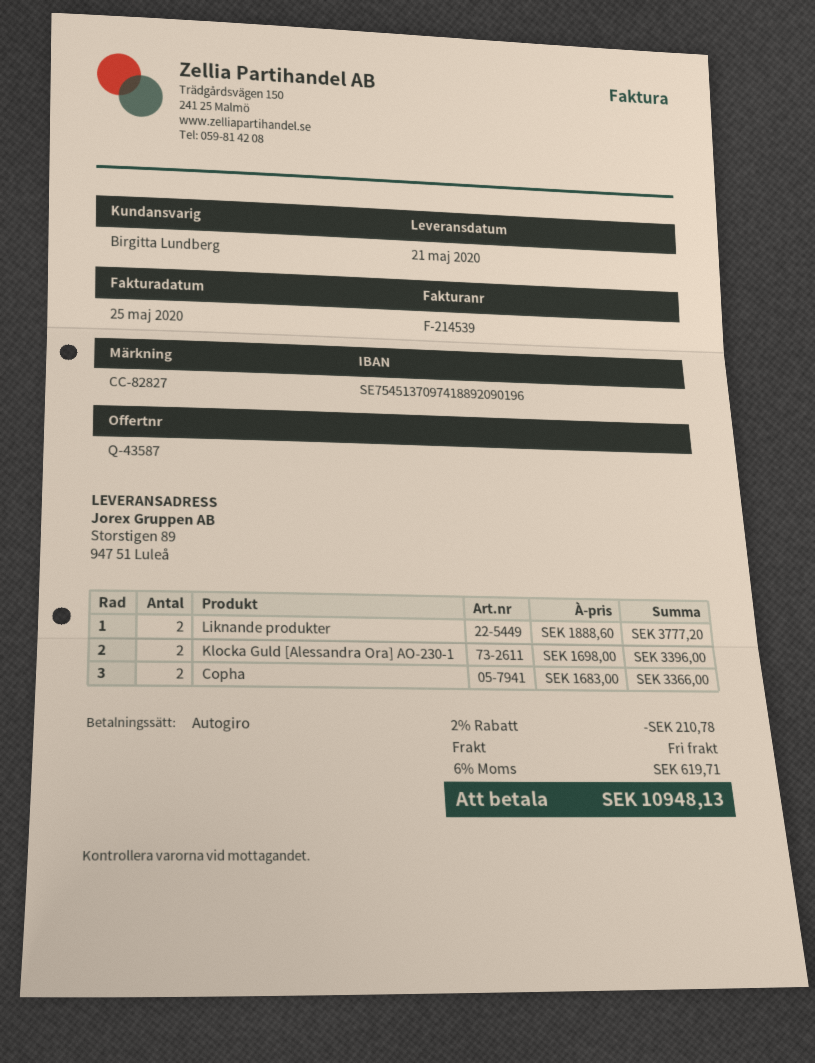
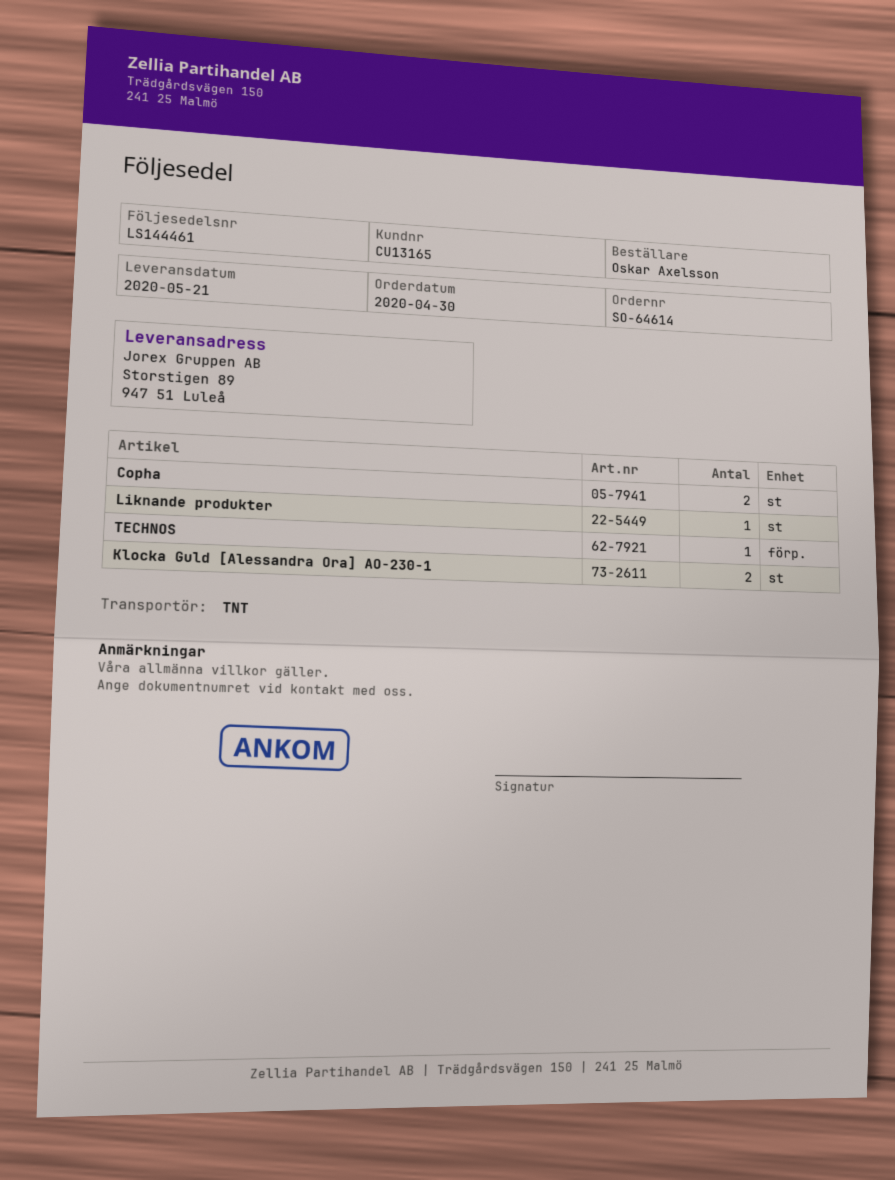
Liknande produkter: 2 -> 1
TECHNOS: none -> 1

